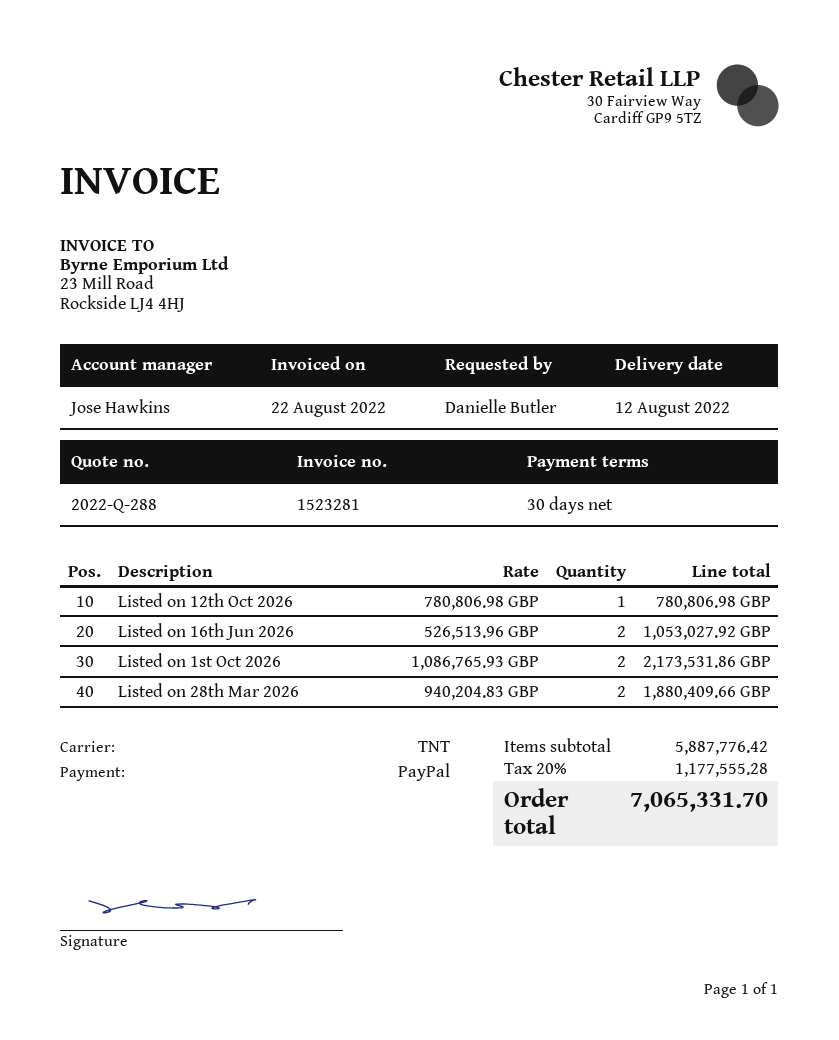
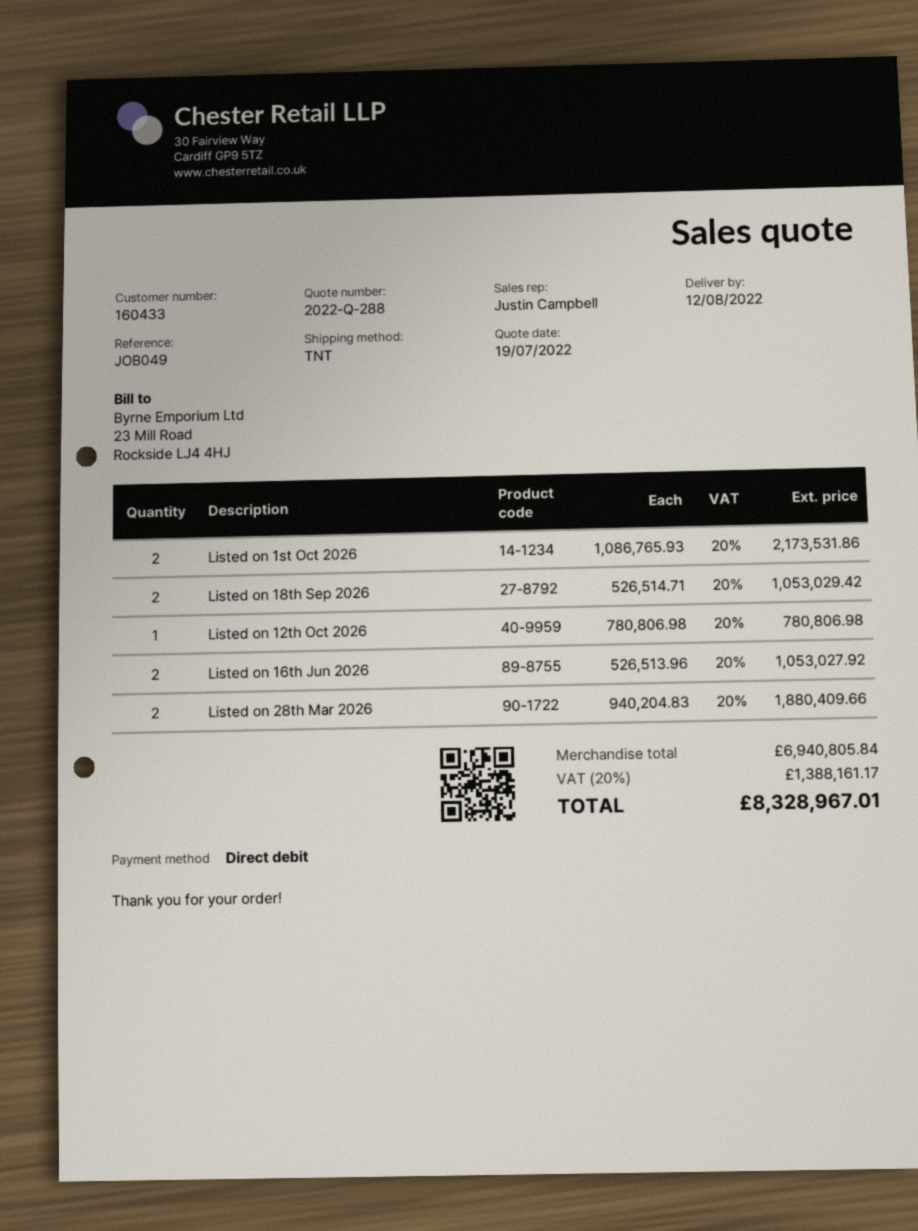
sales rep: Jose Hawkins -> Justin Campbell
payment method: PayPal -> direct debit
Listed on 18th Sep 2026: none -> 2 x 526514.71 = 1053029.42
subtotal: 5887776.42 -> 6940805.84
tax: 20% = 1177555.28 -> 20% = 1388161.17
total: 7065331.70 -> 8328967.01

